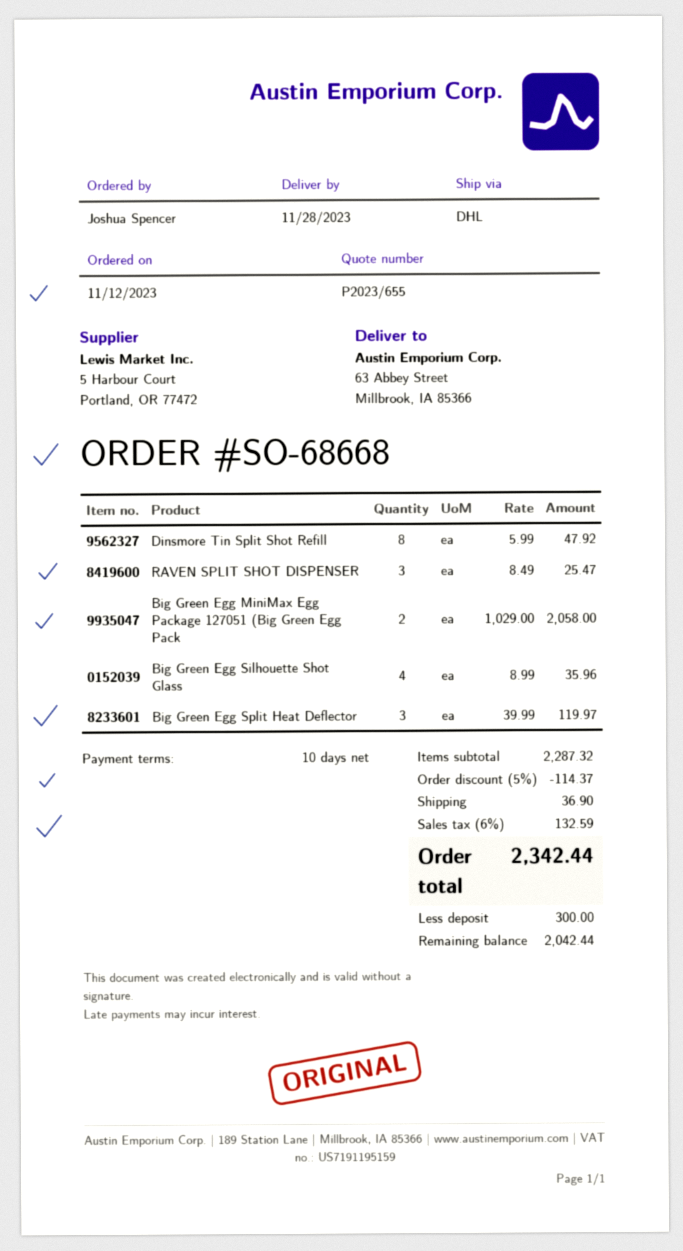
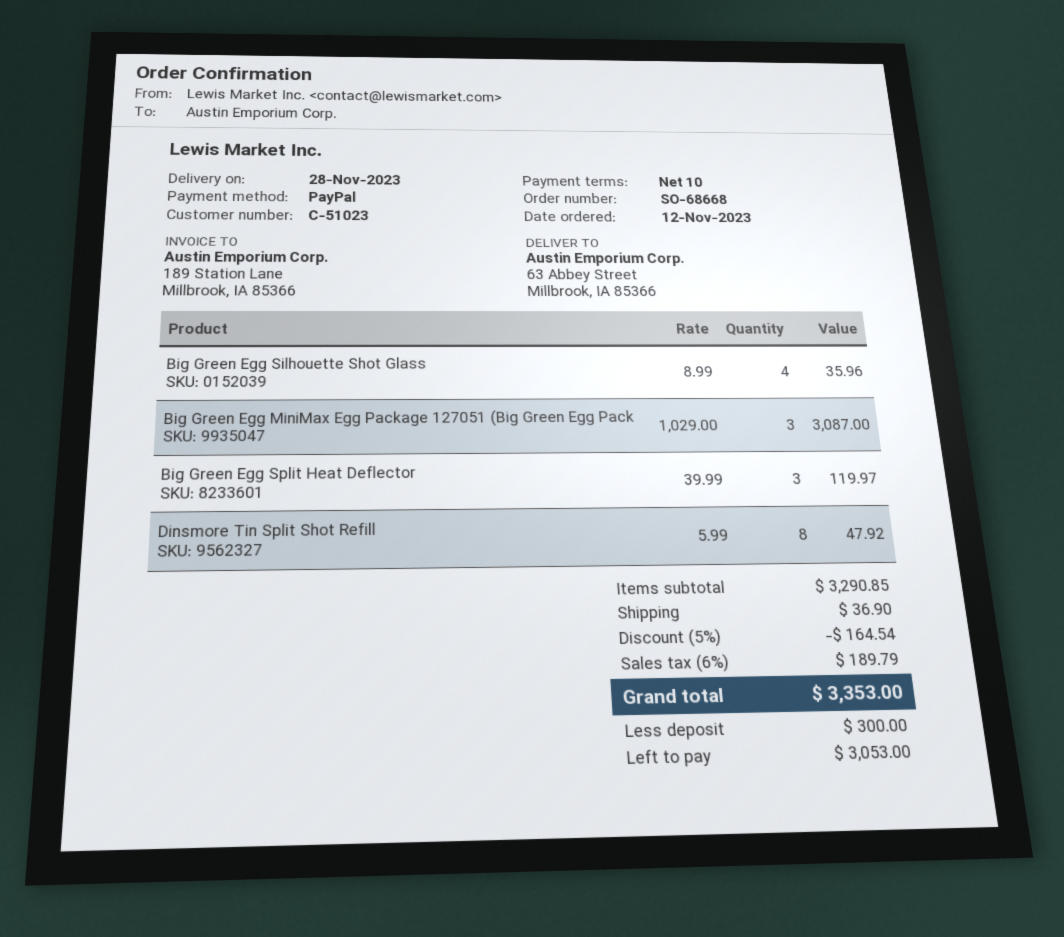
RAVEN SPLIT SHOT DISPENSER: 3 x 8.49 = 25.47 -> none
Big Green Egg MiniMax Egg Package 127051 (Big Green Egg Pack: 2 x 1029.00 = 2058.00 -> 3 x 1029.00 = 3087.00
subtotal: 2287.32 -> 3290.85
discount: 5% = 114.37 -> 5% = 164.54
tax: 6% = 132.59 -> 6% = 189.79
total: 2342.44 -> 3353.00
balance: 2042.44 -> 3053.00

